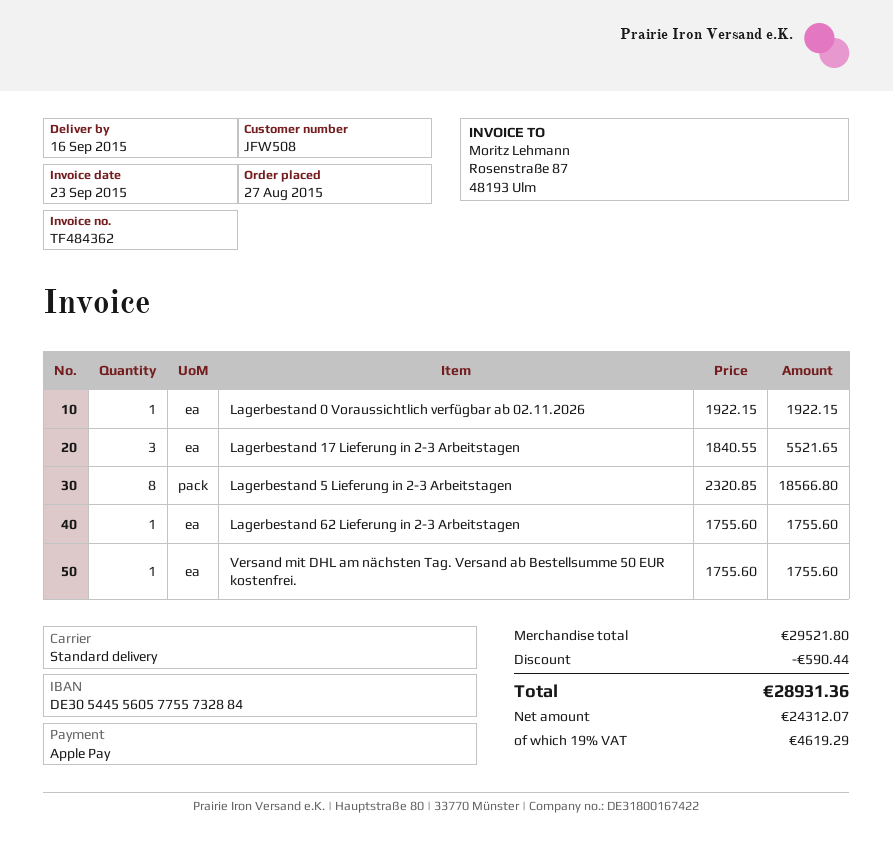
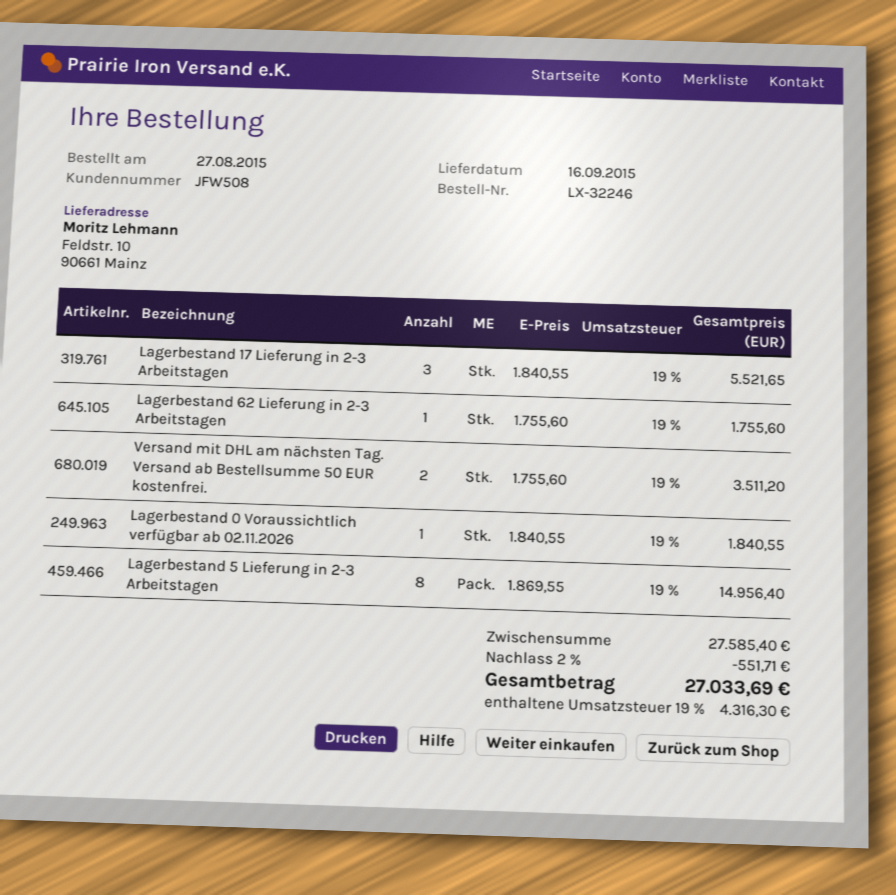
Lagerbestand 0 Voraussichtlich verfügbar ab 02.11.2026: 1 x 1922.15 = 1922.15 -> 1 x 1840.55 = 1840.55
Lagerbestand 5 Lieferung in 2-3 Arbeitstagen: 8 x 2320.85 = 18566.80 -> 8 x 1869.55 = 14956.40
Versand mit DHL am nächsten Tag. Versand ab Bestellsumme 50 EUR kostenfrei.: 1 x 1755.60 = 1755.60 -> 2 x 1755.60 = 3511.20
subtotal: 29521.80 -> 27585.40
discount: 590.44 -> 551.71
tax: 19% = 4619.29 -> 19% = 4316.30
total: 28931.36 -> 27033.69

